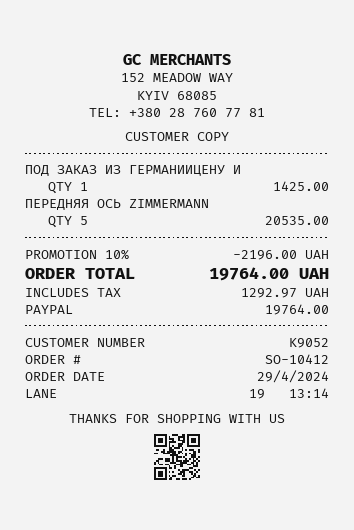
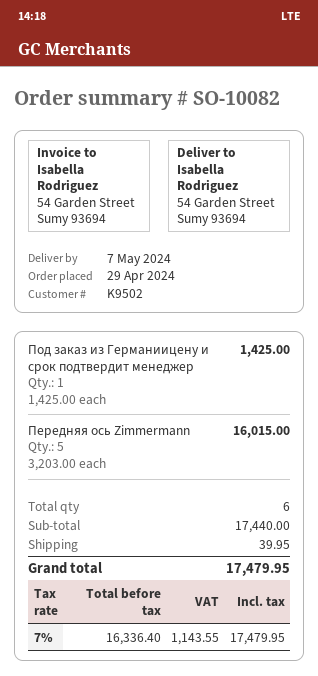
order number: SO-10412 -> SO-10082
customer number: K9052 -> K9502
ПЕРЕДНЯЯ ОСЬ ZIMMERMANN: 5 for 20535.00 -> 5 for 16015.00
discount: 10% = 2196.00 -> none
shipping: none -> 39.95
tax: 1292.97 -> 1143.55
total: 19764.00 -> 17479.95

